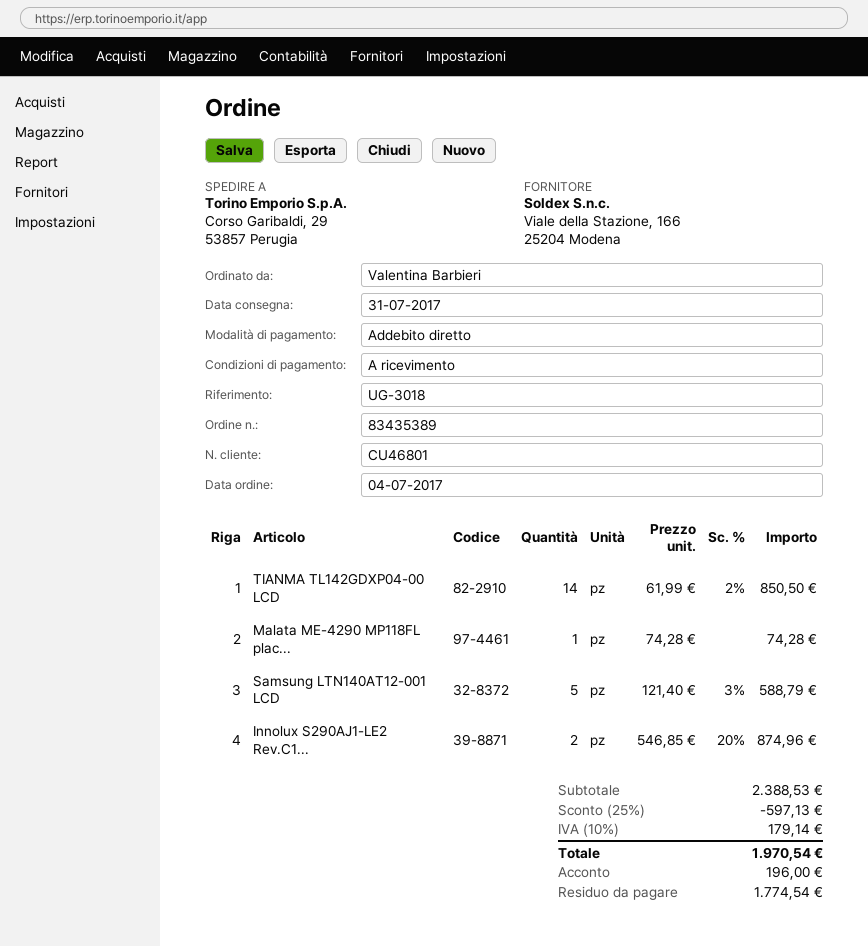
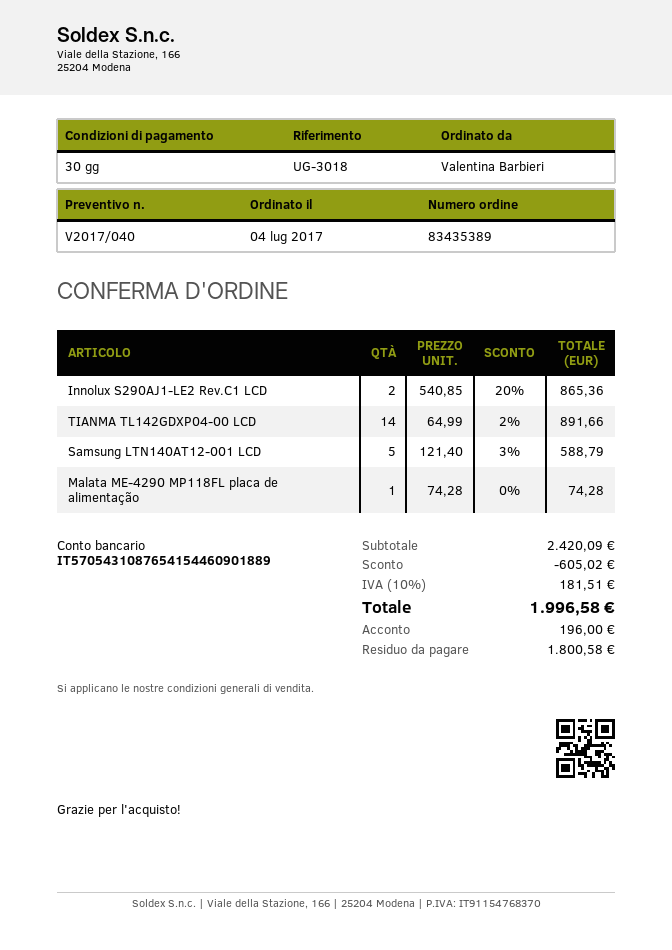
payment terms: on receipt -> 30 days
TIANMA TL142GDXP04-00 LCD: 14 x 61.99 - 2% = 850.50 -> 14 x 64.99 - 2% = 891.66
Innolux S290AJ1-LE2 Rev.C1...: 2 x 546.85 - 20% = 874.96 -> 2 x 540.85 - 20% = 865.36
subtotal: 2388.53 -> 2420.09
discount: 597.13 -> 605.02
tax: 10% = 179.14 -> 10% = 181.51
total: 1970.54 -> 1996.58
balance: 1774.54 -> 1800.58

